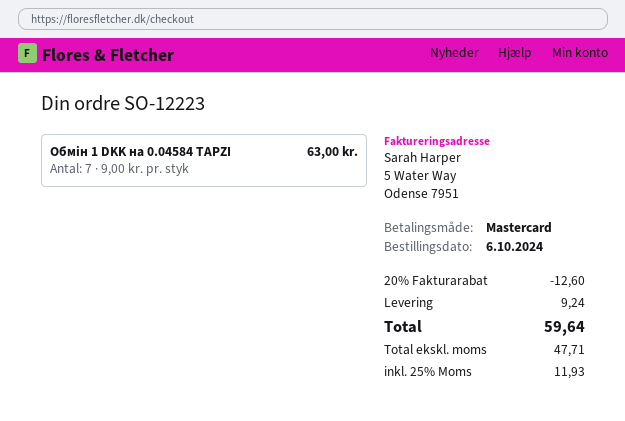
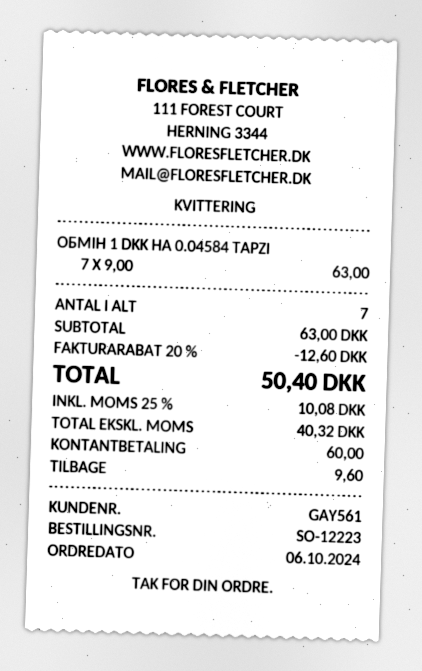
payment method: Mastercard -> cash
shipping: 9.24 -> none
net: 47.71 -> 40.32
tax: 25% = 11.93 -> 25% = 10.08
total: 59.64 -> 50.40

